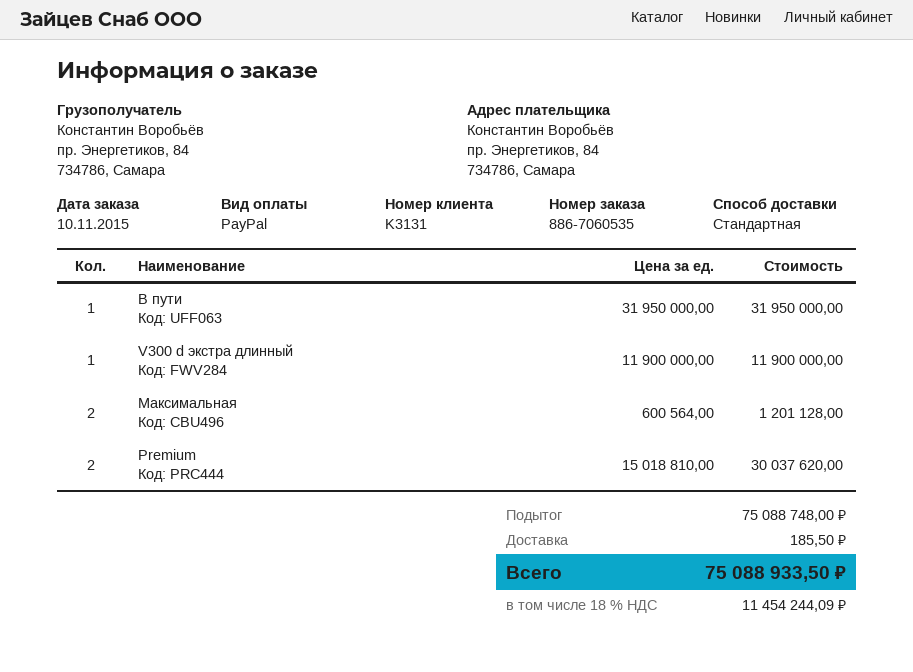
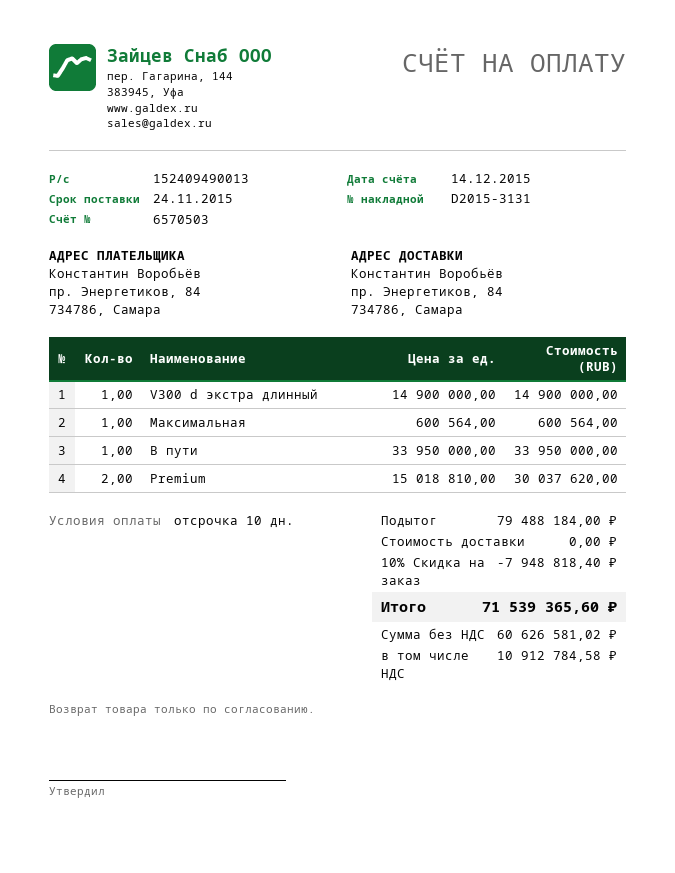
В пути: 1 x 31950000.00 = 31950000.00 -> 1 x 33950000.00 = 33950000.00
V300 d экстра длинный: 1 x 11900000.00 = 11900000.00 -> 1 x 14900000.00 = 14900000.00
Максимальная: 2 x 600564.00 = 1201128.00 -> 1 x 600564.00 = 600564.00
subtotal: 75088748.00 -> 79488184.00
discount: none -> 10% = 7948818.40
shipping: 185.50 -> 0.00
tax: 11454244.09 -> 10912784.58
total: 75088933.50 -> 71539365.60

